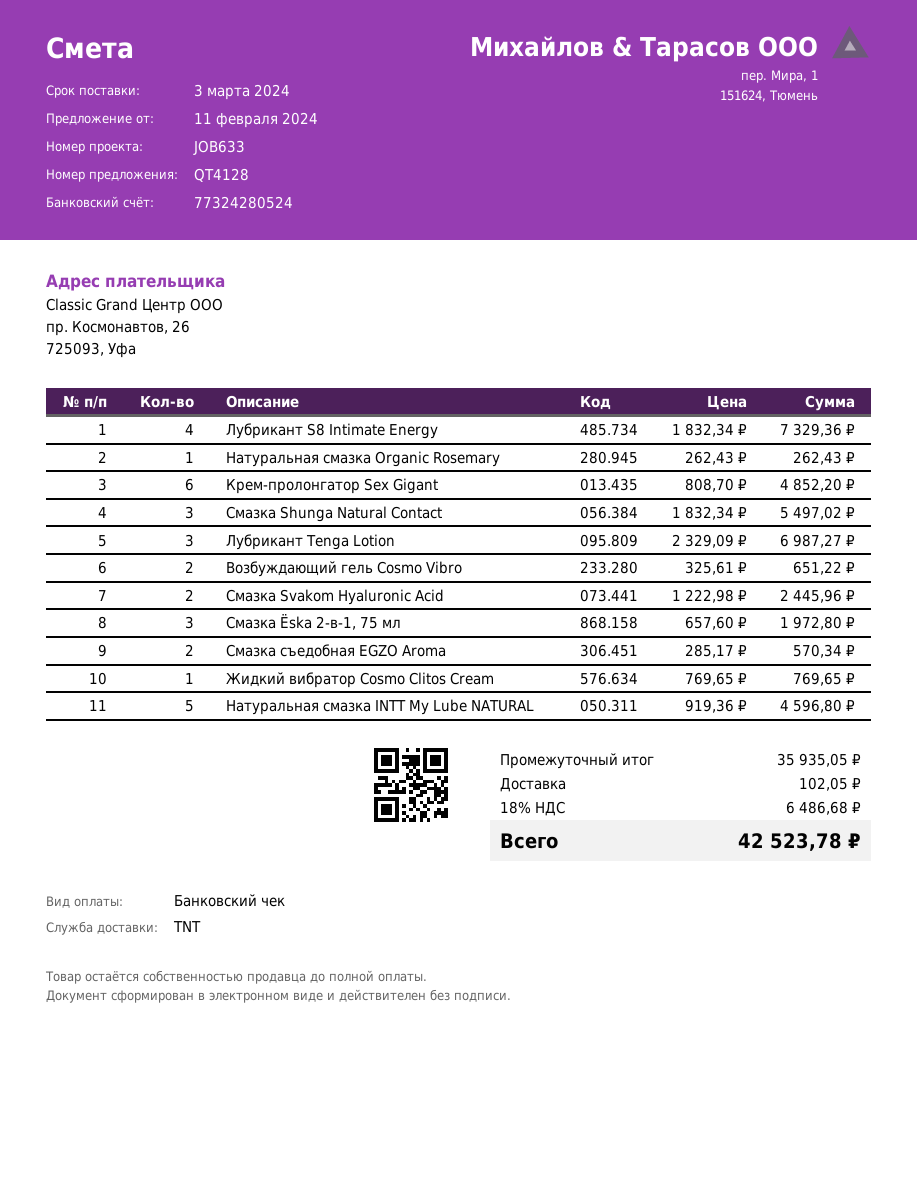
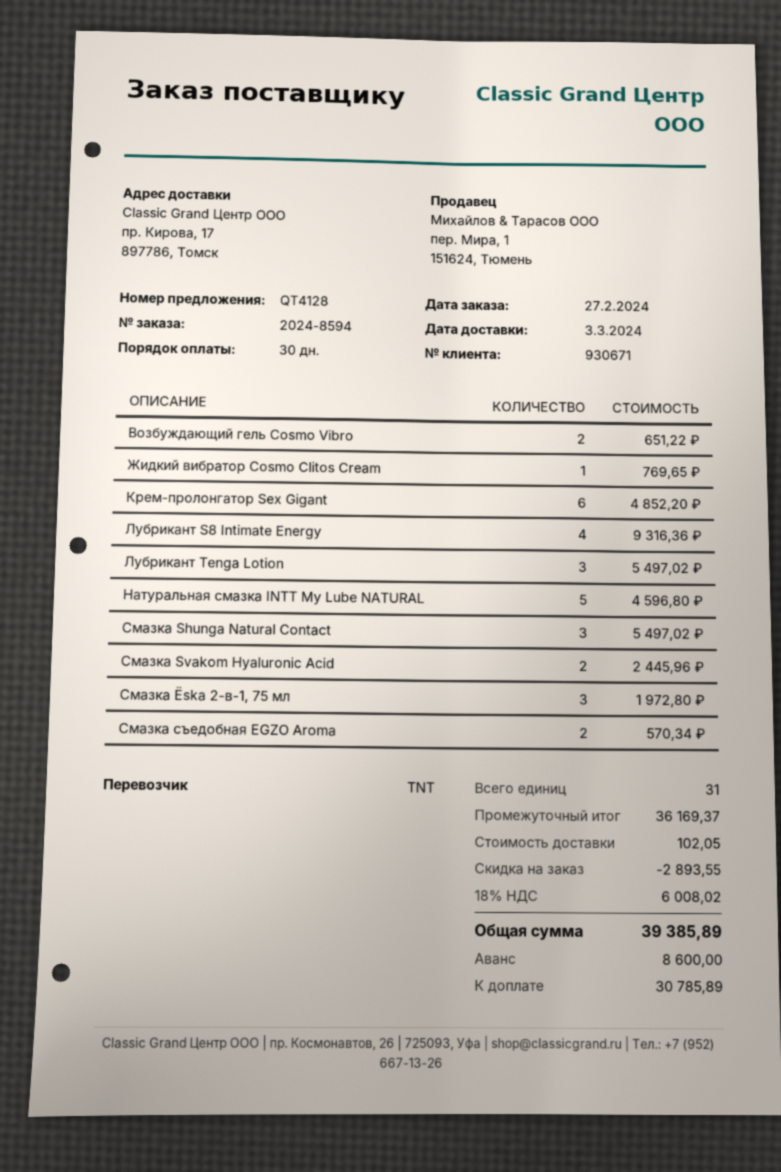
Лубрикант S8 Intimate Energy: 4 for 7329.36 -> 4 for 9316.36
Натуральная смазка Organic Rosemary: 1 for 262.43 -> none
Лубрикант Tenga Lotion: 3 for 6987.27 -> 3 for 5497.02
subtotal: 35935.05 -> 36169.37
discount: none -> 2893.55
tax: 18% = 6486.68 -> 18% = 6008.02
total: 42523.78 -> 39385.89

